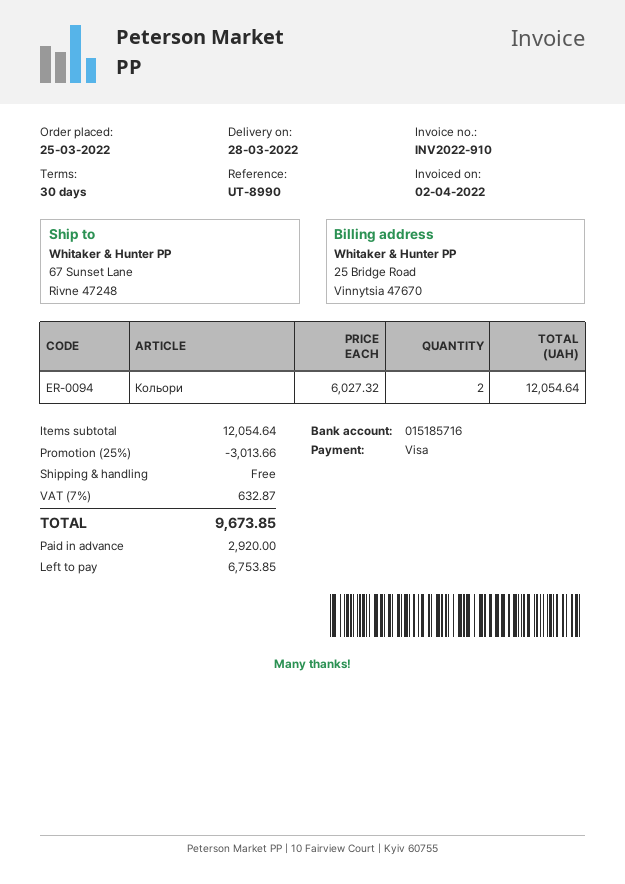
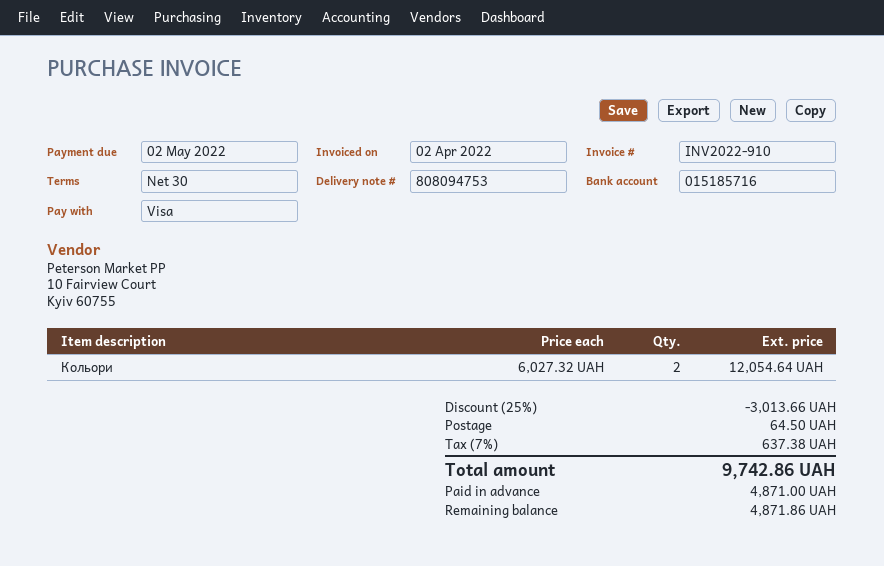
shipping: 0.00 -> 64.50
tax: 7% = 632.87 -> 7% = 637.38
total: 9673.85 -> 9742.86
deposit: 2920.00 -> 4871.00
balance: 6753.85 -> 4871.86

